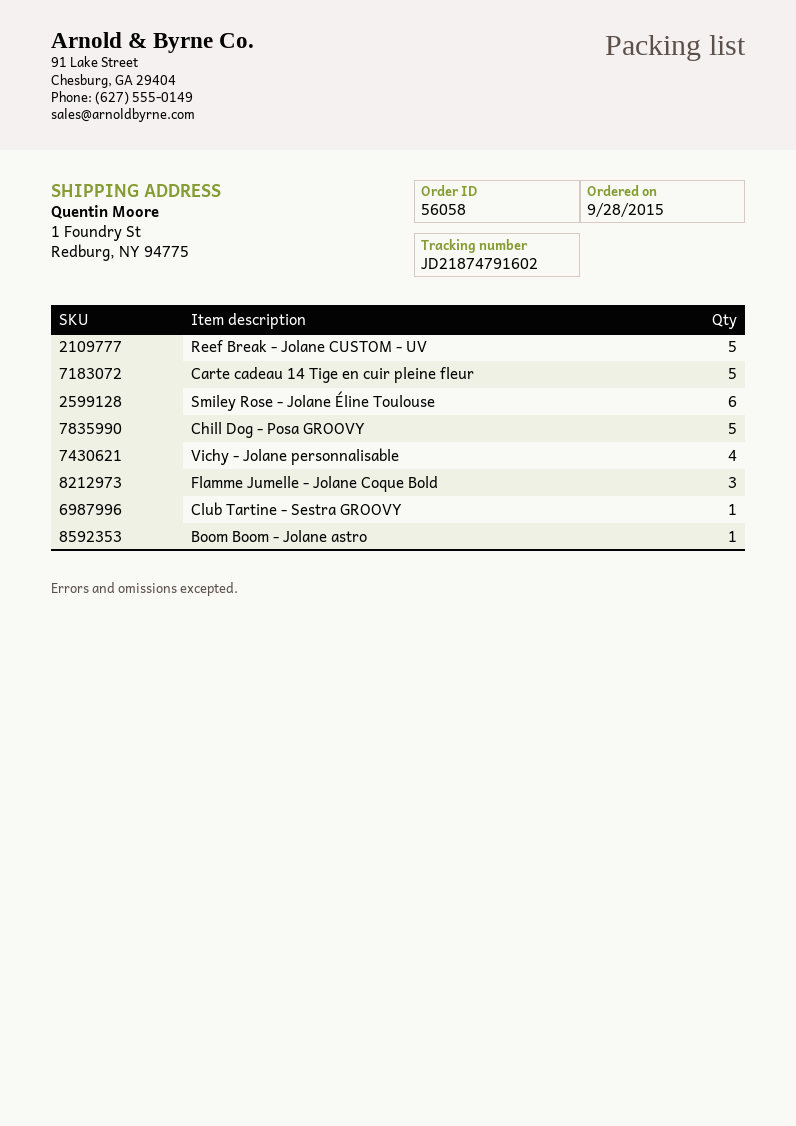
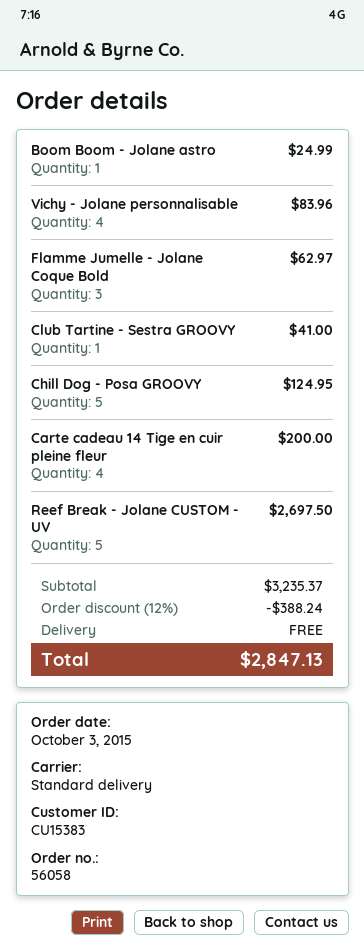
order date: 2015-09-28 -> 2015-10-03
Carte cadeau 14 Tige en cuir pleine fleur: 5 -> 4
Smiley Rose - Jolane Éline Toulouse: 6 -> none

